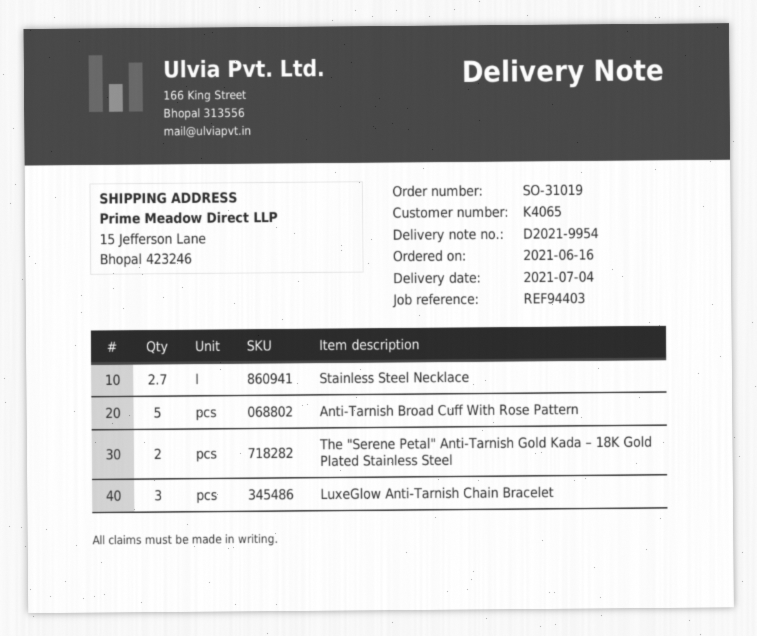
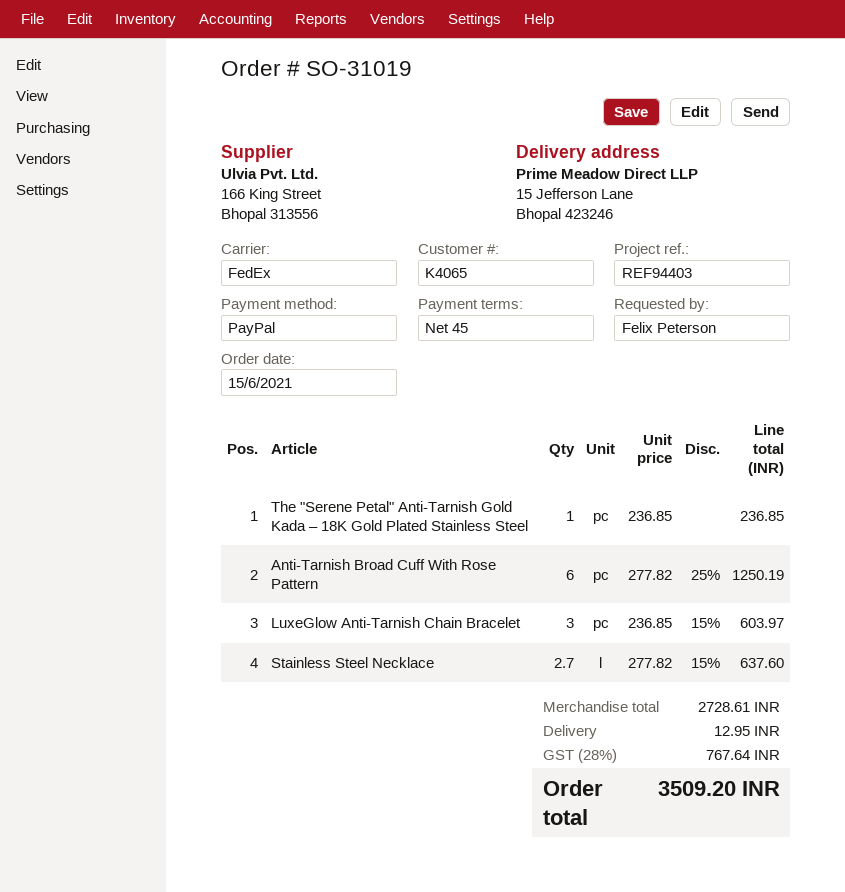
order date: 2021-06-16 -> 2021-06-15
Anti-Tarnish Broad Cuff With Rose Pattern: 5 -> 6
The "Serene Petal" Anti-Tarnish Gold Kada – 18K Gold Plated Stainless Steel: 2 -> 1

